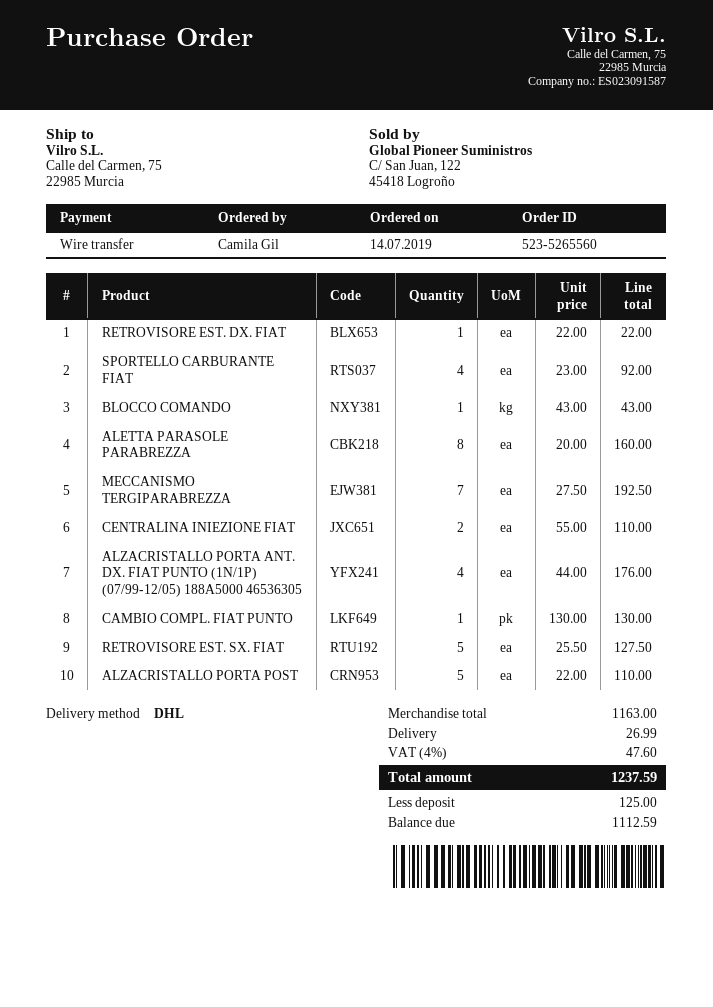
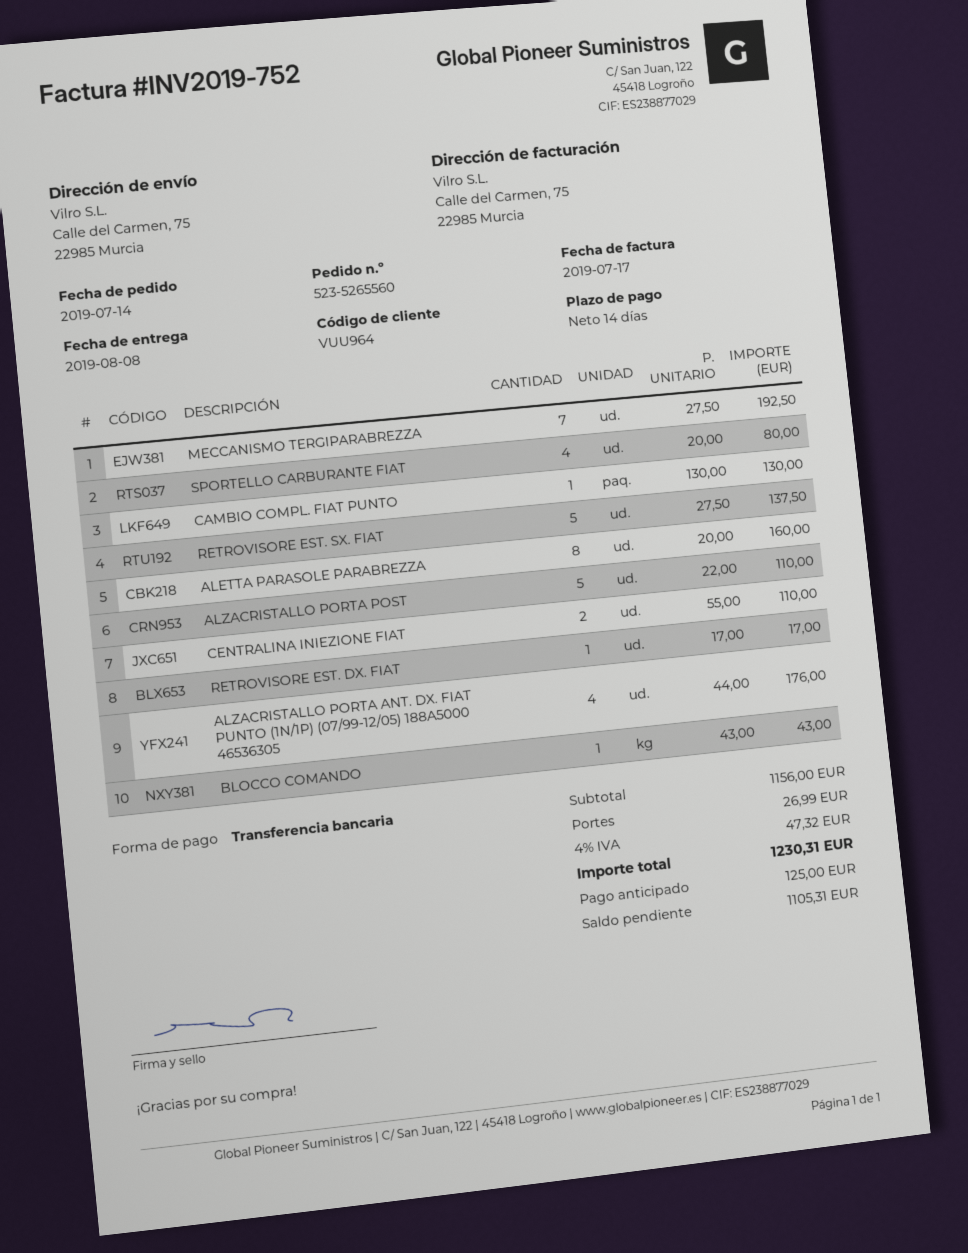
RETROVISORE EST. DX. FIAT: 1 x 22.00 = 22.00 -> 1 x 17.00 = 17.00
SPORTELLO CARBURANTE FIAT: 4 x 23.00 = 92.00 -> 4 x 20.00 = 80.00
RETROVISORE EST. SX. FIAT: 5 x 25.50 = 127.50 -> 5 x 27.50 = 137.50
subtotal: 1163.00 -> 1156.00
tax: 4% = 47.60 -> 4% = 47.32
total: 1237.59 -> 1230.31
balance: 1112.59 -> 1105.31

